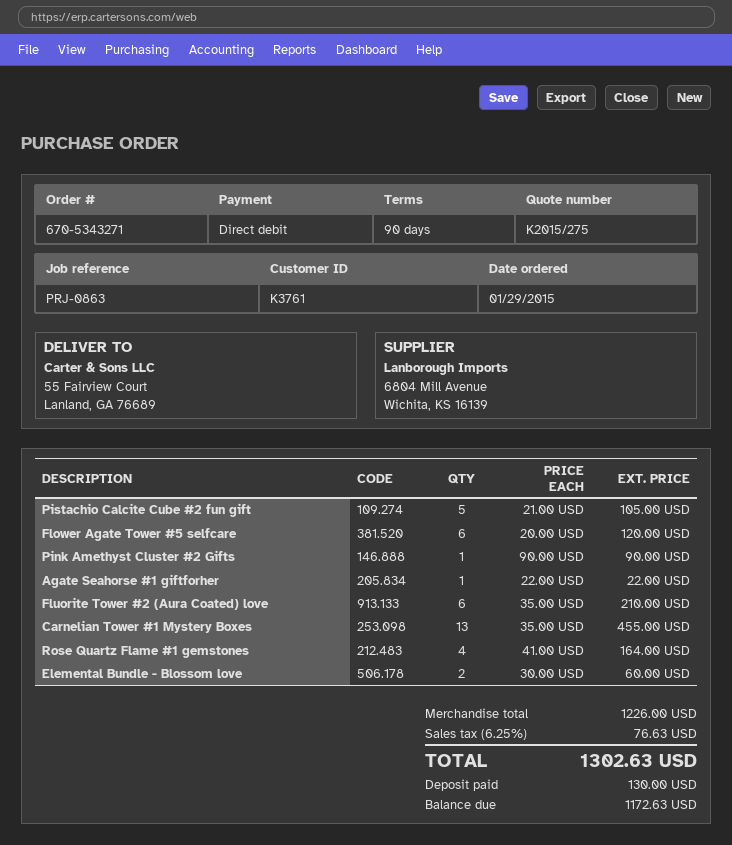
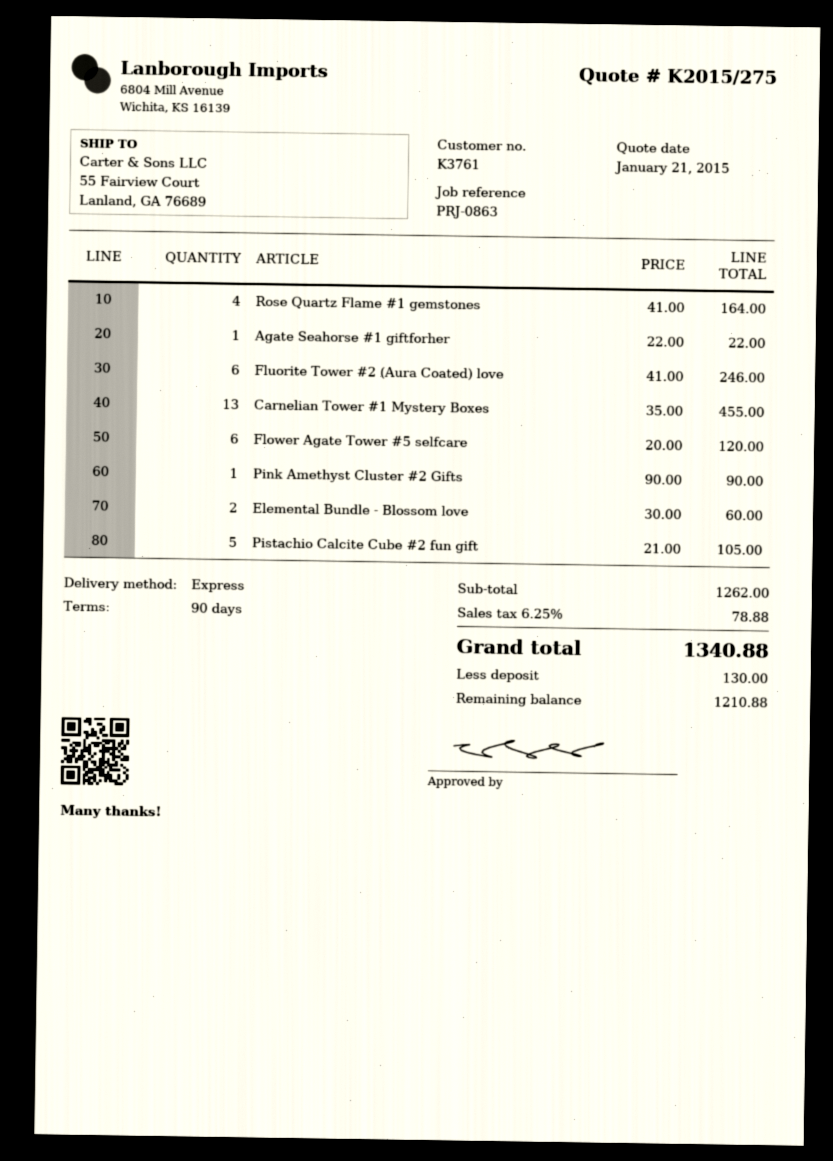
Fluorite Tower #2 (Aura Coated) love: 6 x 35.00 = 210.00 -> 6 x 41.00 = 246.00
subtotal: 1226.00 -> 1262.00
tax: 6.25% = 76.63 -> 6.25% = 78.88
total: 1302.63 -> 1340.88
balance: 1172.63 -> 1210.88

